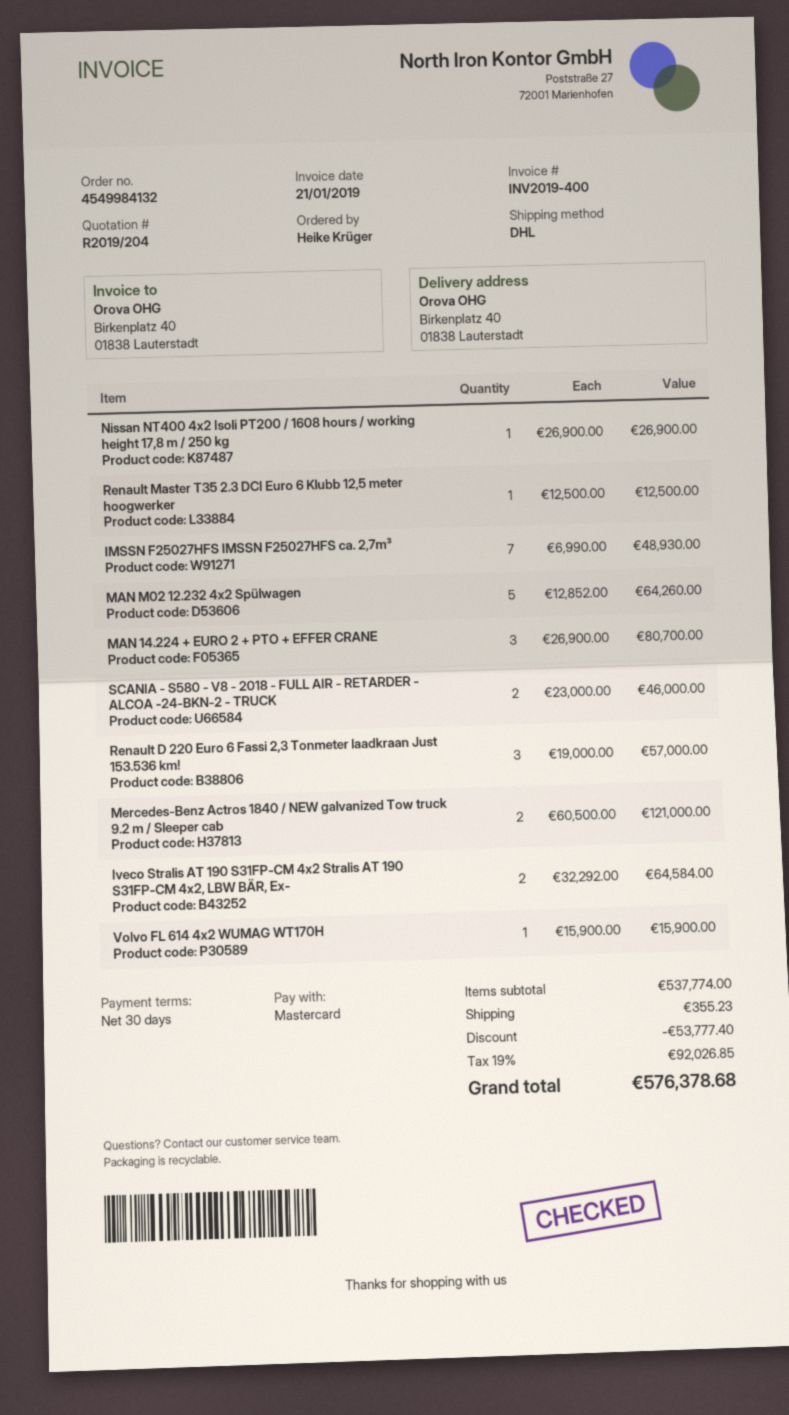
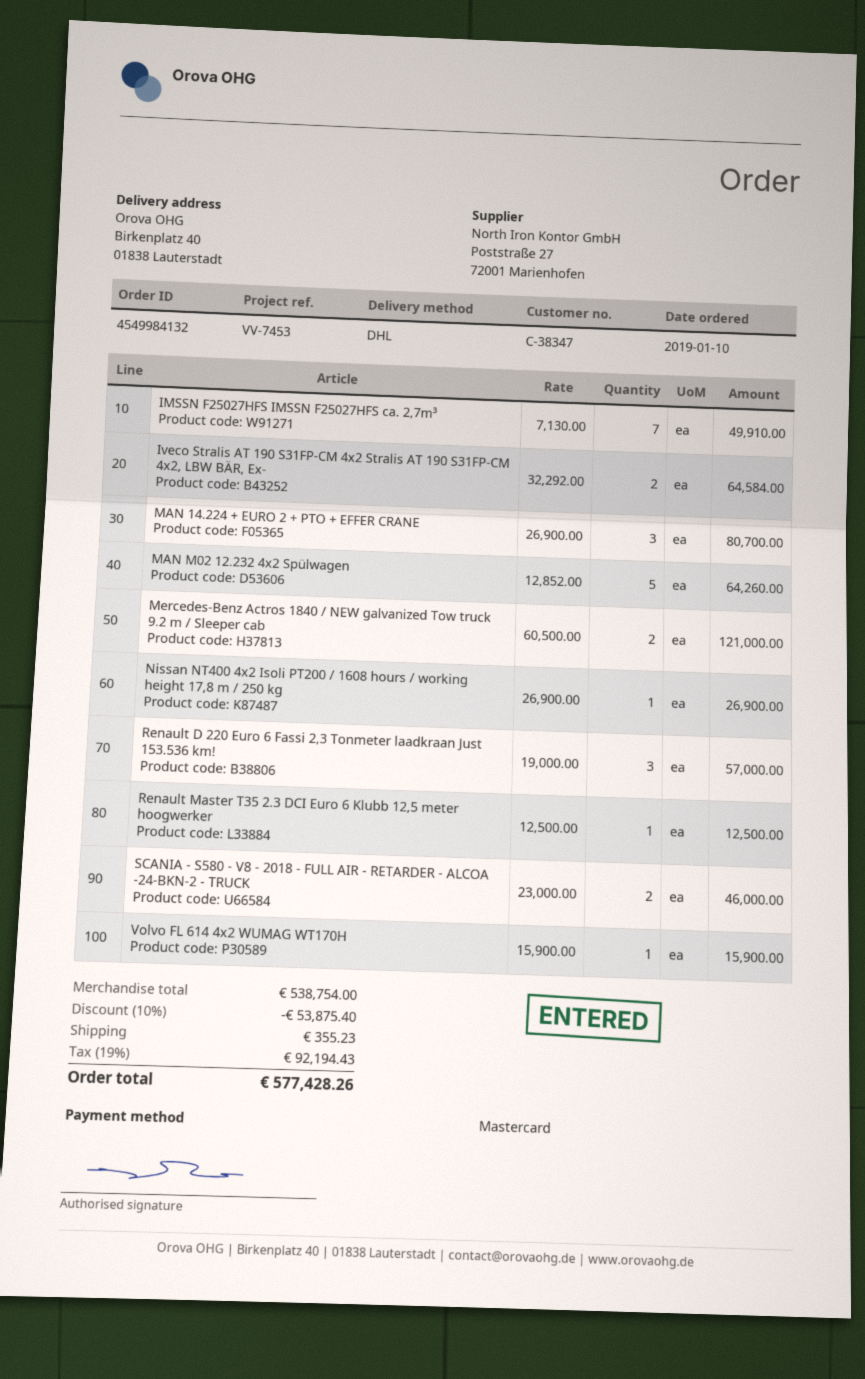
IMSSN F25027HFS IMSSN F25027HFS ca. 2,7m³: 7 x 6990.00 = 48930.00 -> 7 x 7130.00 = 49910.00
subtotal: 537774.00 -> 538754.00
discount: 53777.40 -> 53875.40
tax: 19% = 92026.85 -> 19% = 92194.43
total: 576378.68 -> 577428.26

